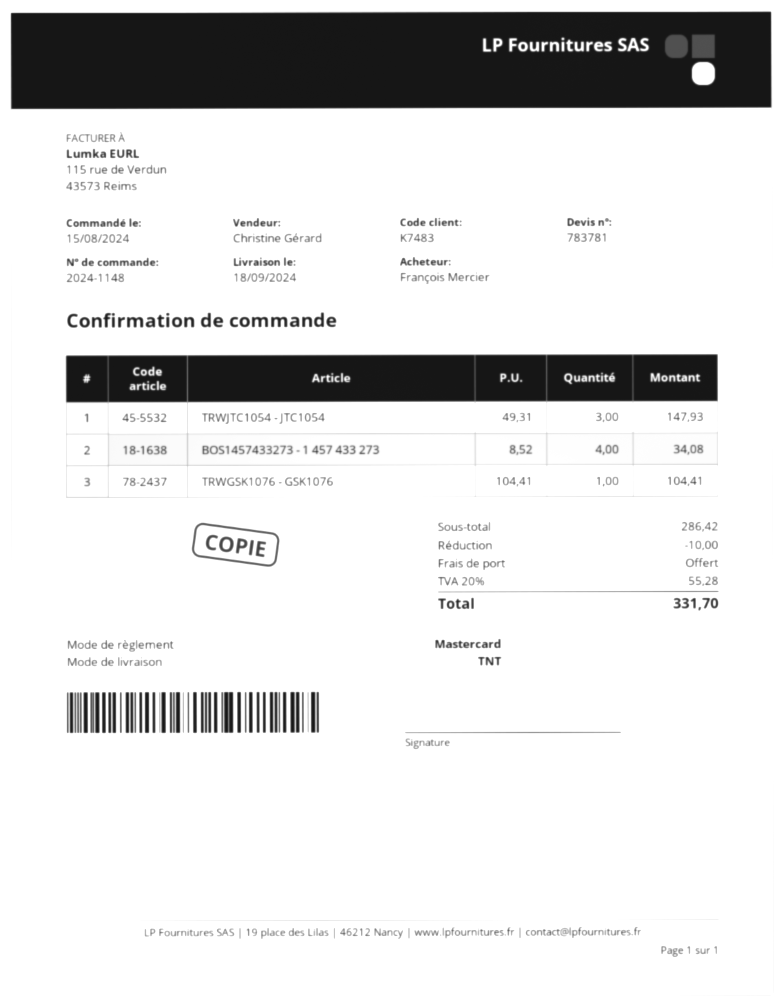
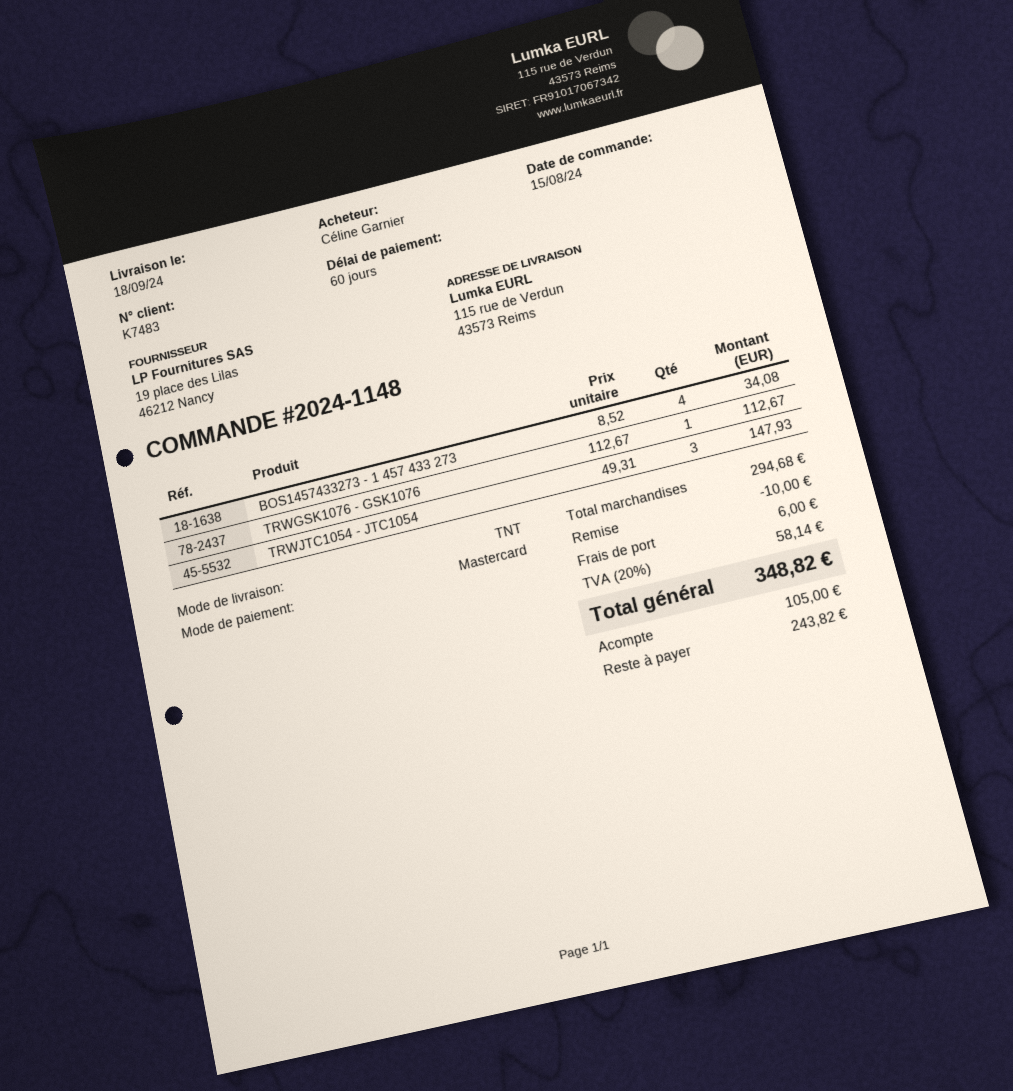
ordered by: François Mercier -> Céline Garnier
TRWGSK1076 - GSK1076: 1 x 104.41 = 104.41 -> 1 x 112.67 = 112.67
subtotal: 286.42 -> 294.68
shipping: 0.00 -> 6.00
tax: 20% = 55.28 -> 20% = 58.14
total: 331.70 -> 348.82

